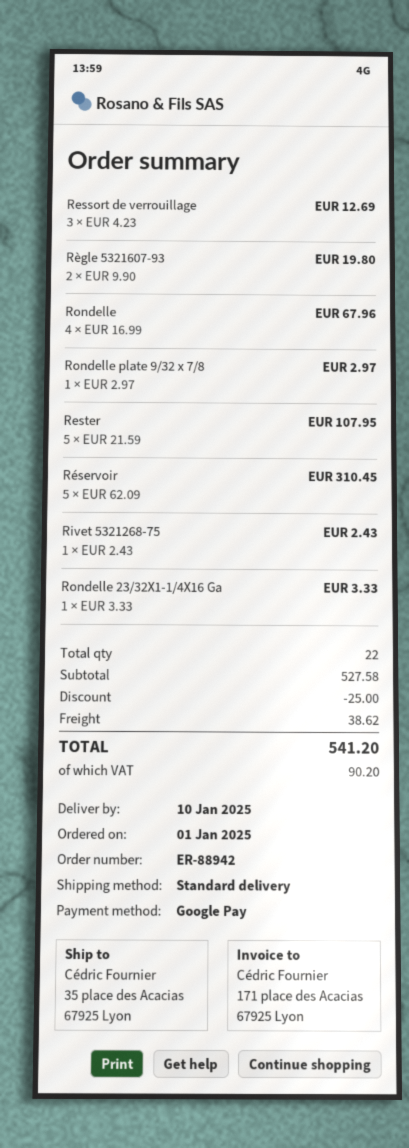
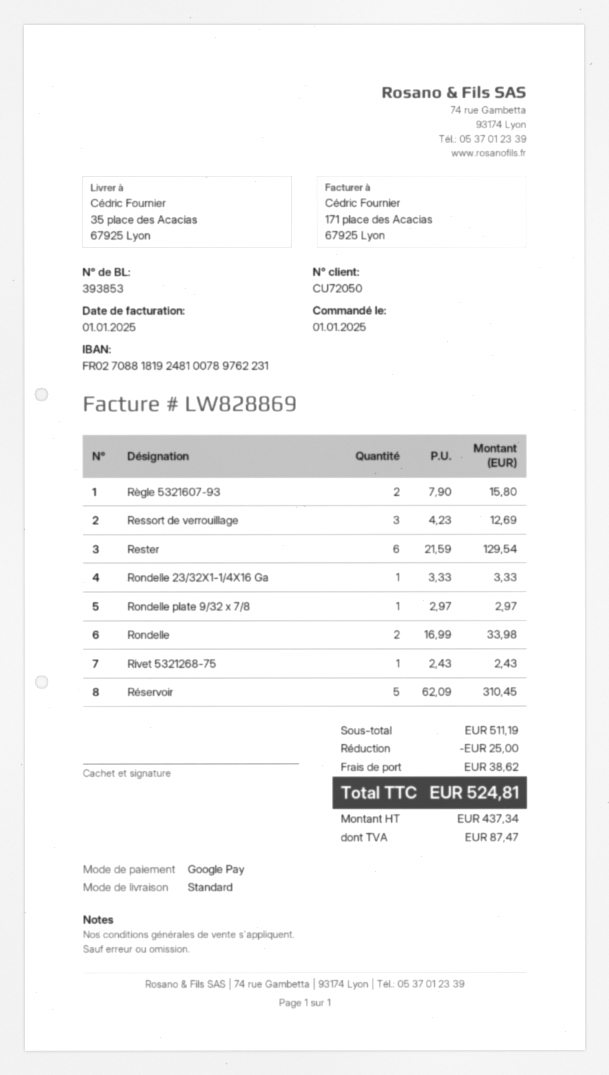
Règle 5321607-93: 2 x 9.90 = 19.80 -> 2 x 7.90 = 15.80
Rondelle: 4 x 16.99 = 67.96 -> 2 x 16.99 = 33.98
Rester: 5 x 21.59 = 107.95 -> 6 x 21.59 = 129.54
subtotal: 527.58 -> 511.19
tax: 90.20 -> 87.47
total: 541.20 -> 524.81

